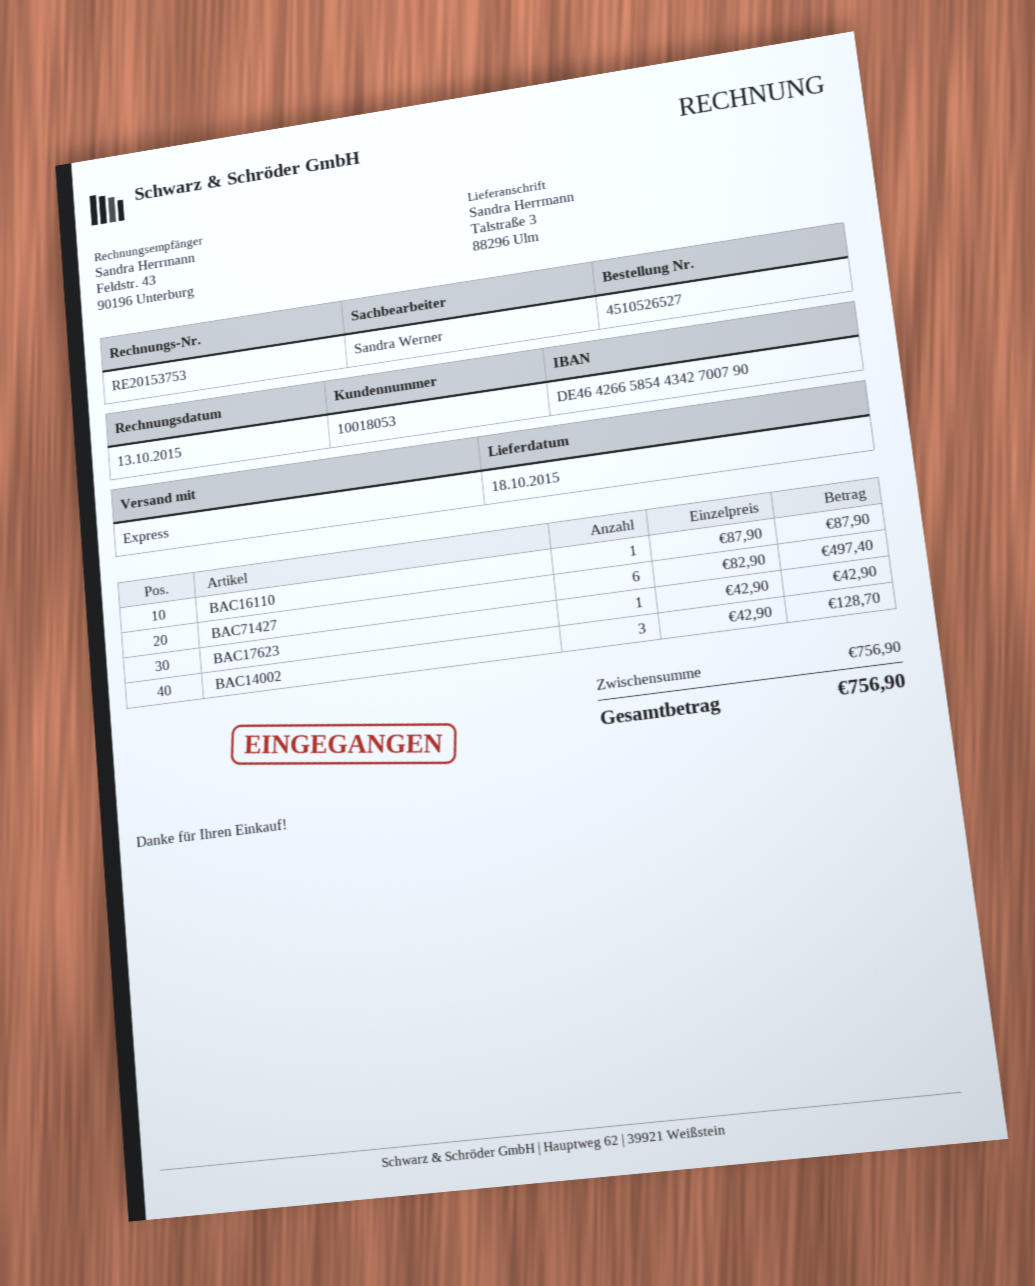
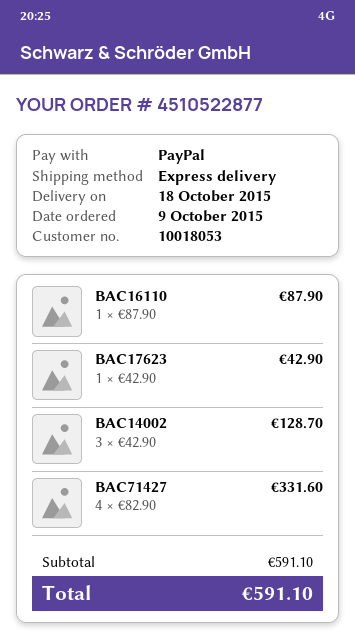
order number: 4510526527 -> 4510522877
BAC71427: 6 x 82.90 = 497.40 -> 4 x 82.90 = 331.60
subtotal: 756.90 -> 591.10
total: 756.90 -> 591.10

